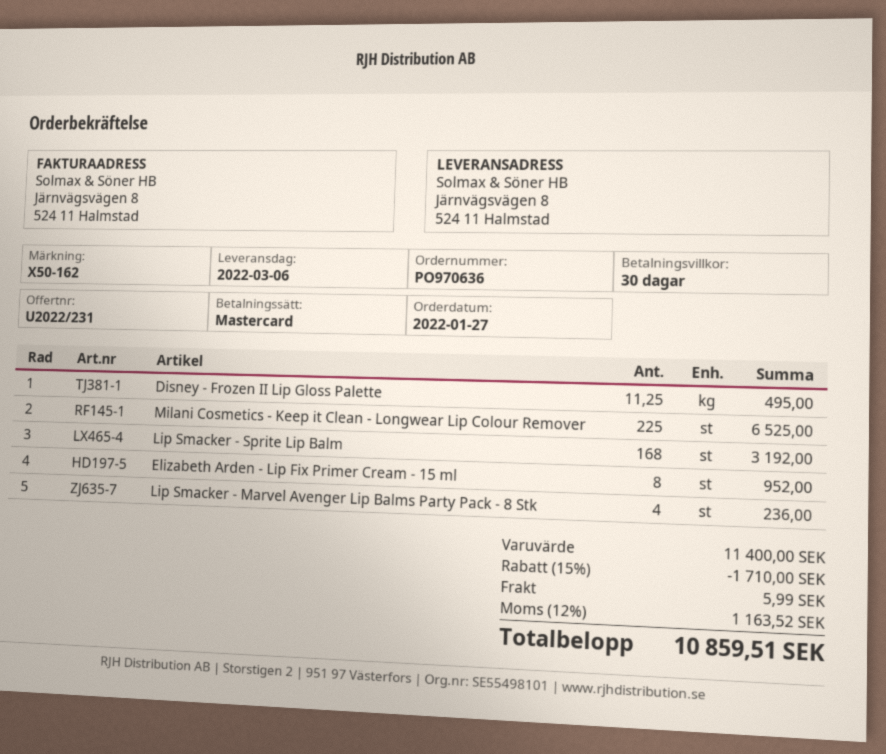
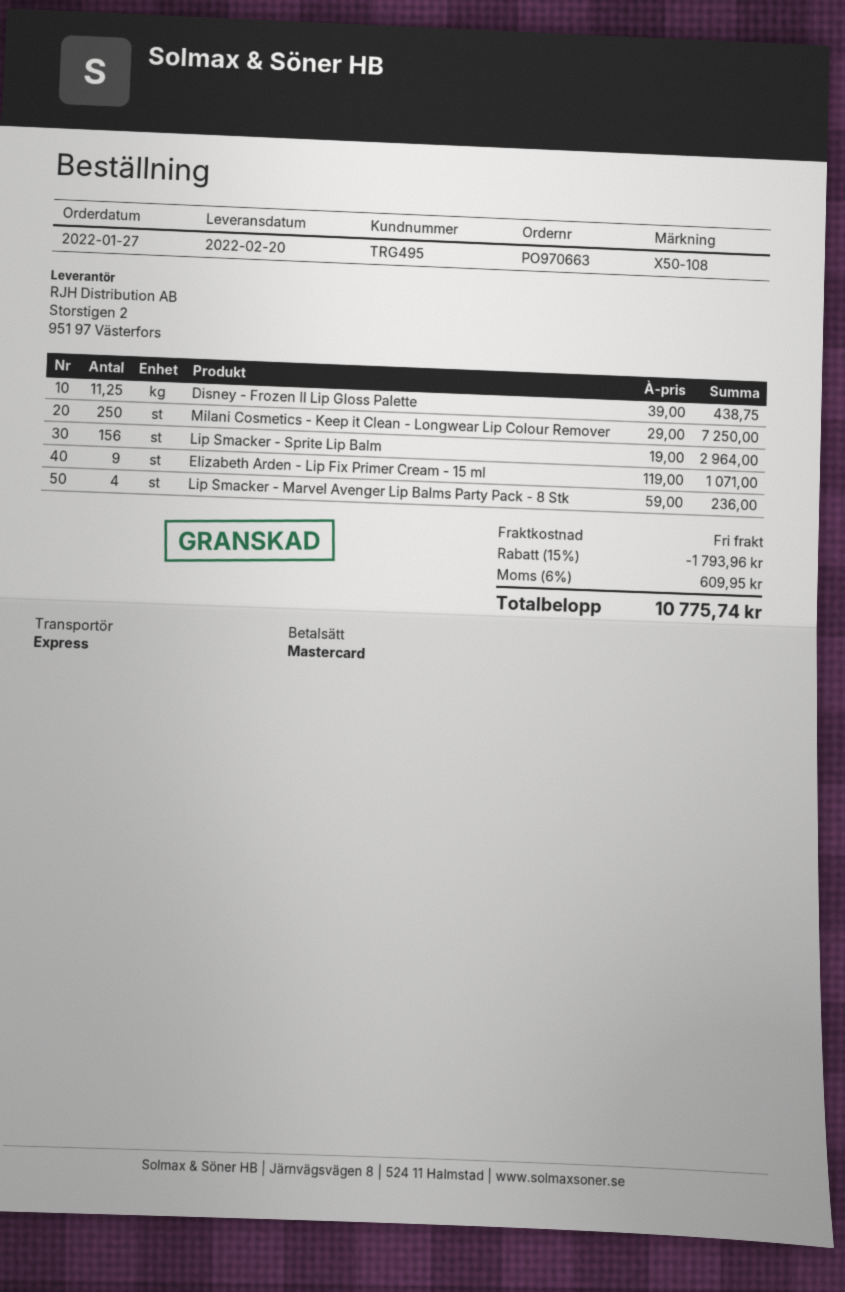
order number: PO970636 -> PO970663
delivery date: 2022-03-06 -> 2022-02-20
reference: X50-162 -> X50-108
Disney - Frozen II Lip Gloss Palette: 11.25 for 495.00 -> 11.25 for 438.75
Milani Cosmetics - Keep it Clean - Longwear Lip Colour Remover: 225 for 6525.00 -> 250 for 7250.00
Lip Smacker - Sprite Lip Balm: 168 for 3192.00 -> 156 for 2964.00
Elizabeth Arden - Lip Fix Primer Cream - 15 ml: 8 for 952.00 -> 9 for 1071.00
discount: 15% = 1710.00 -> 15% = 1793.96
shipping: 5.99 -> 0.00
tax: 12% = 1163.52 -> 6% = 609.95
total: 10859.51 -> 10775.74

